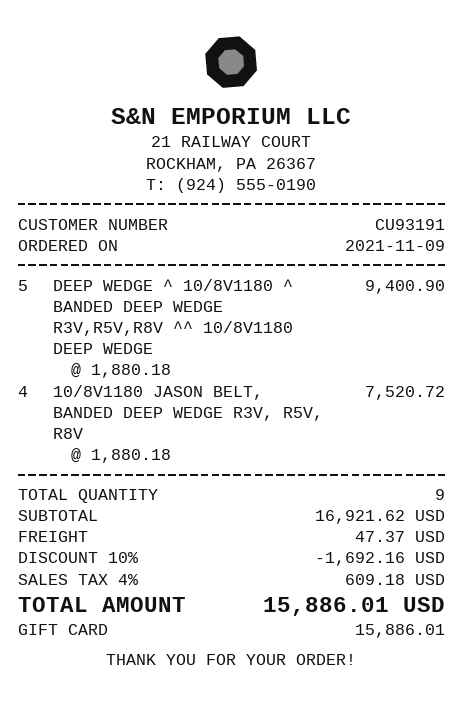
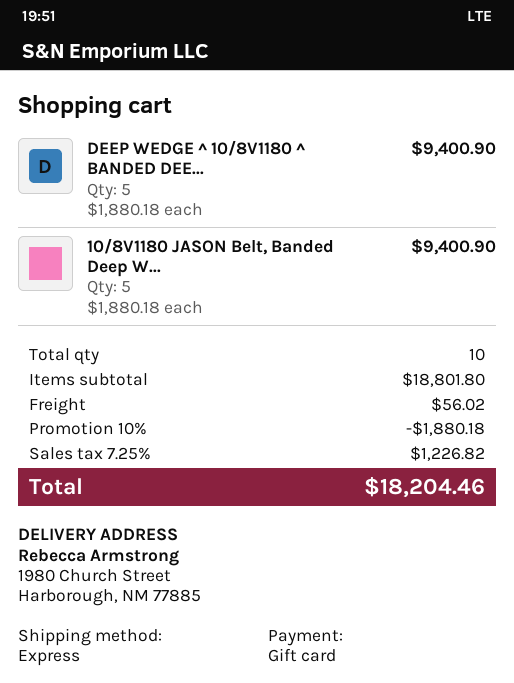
10/8V1180 JASON BELT, BANDED DEEP WEDGE R3V, R5V, R8V: 4 x 1880.18 = 7520.72 -> 5 x 1880.18 = 9400.90
total quantity: 9 -> 10
subtotal: 16921.62 -> 18801.80
discount: 10% = 1692.16 -> 10% = 1880.18
shipping: 47.37 -> 56.02
tax: 4% = 609.18 -> 7.25% = 1226.82
total: 15886.01 -> 18204.46

